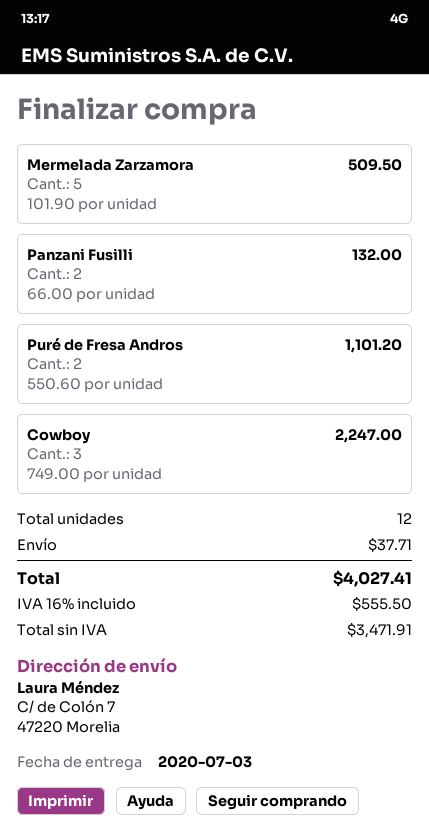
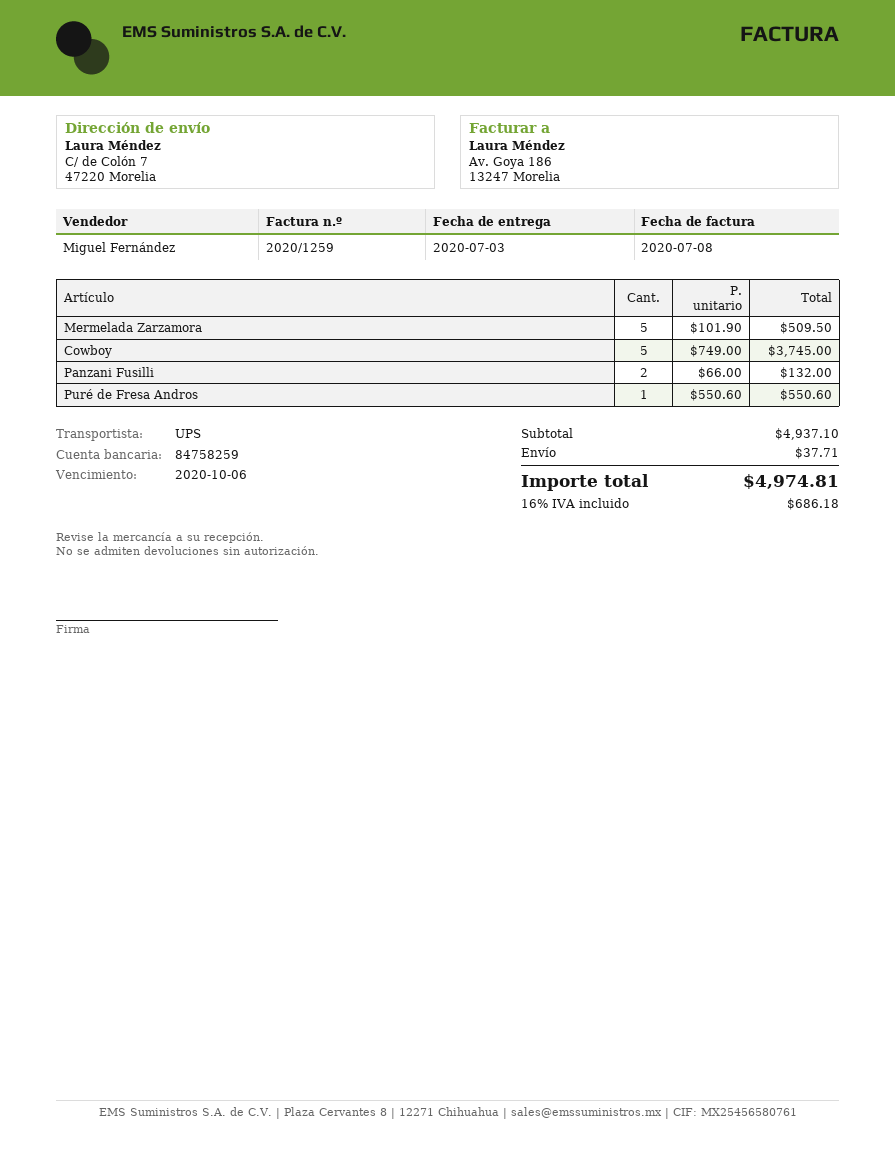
Puré de Fresa Andros: 2 x 550.60 = 1101.20 -> 1 x 550.60 = 550.60
Cowboy: 3 x 749.00 = 2247.00 -> 5 x 749.00 = 3745.00
tax: 16% = 555.50 -> 16% = 686.18
total: 4027.41 -> 4974.81

